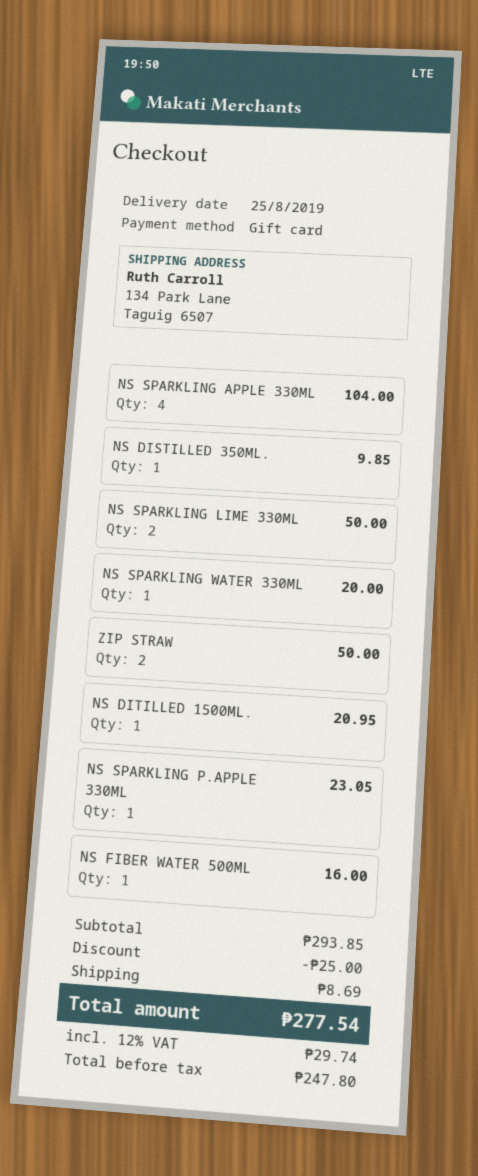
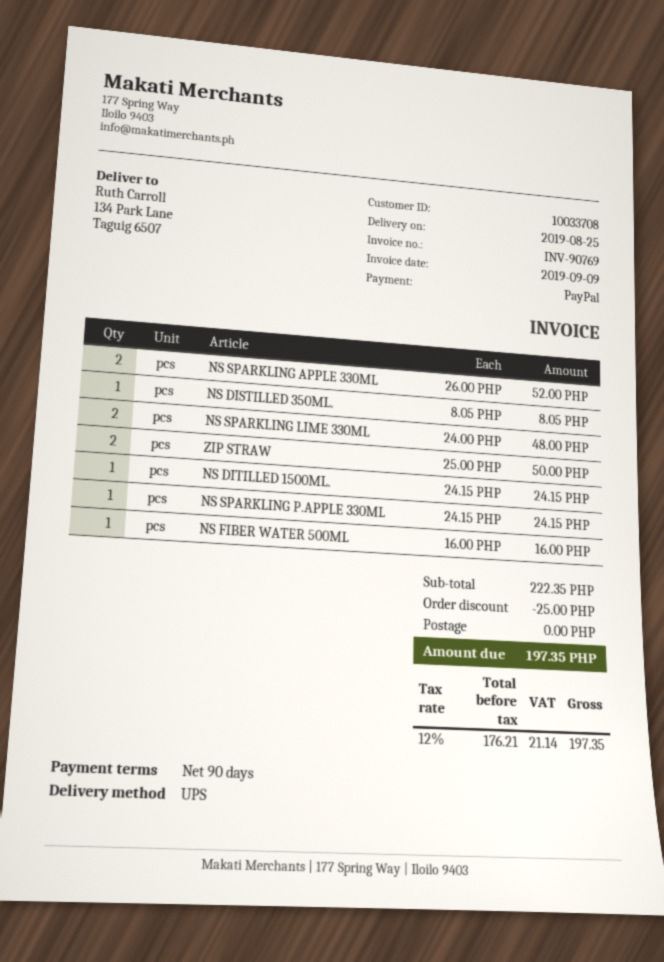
payment method: gift card -> PayPal
NS SPARKLING APPLE 330ML: 4 for 104.00 -> 2 for 52.00
NS DISTILLED 350ML.: 1 for 9.85 -> 1 for 8.05
NS SPARKLING LIME 330ML: 2 for 50.00 -> 2 for 48.00
NS SPARKLING WATER 330ML: 1 for 20.00 -> none
NS DITILLED 1500ML.: 1 for 20.95 -> 1 for 24.15
NS SPARKLING P.APPLE 330ML: 1 for 23.05 -> 1 for 24.15
subtotal: 293.85 -> 222.35
shipping: 8.69 -> 0.00
net: 247.80 -> 176.21
tax: 12% = 29.74 -> 12% = 21.14
total: 277.54 -> 197.35

